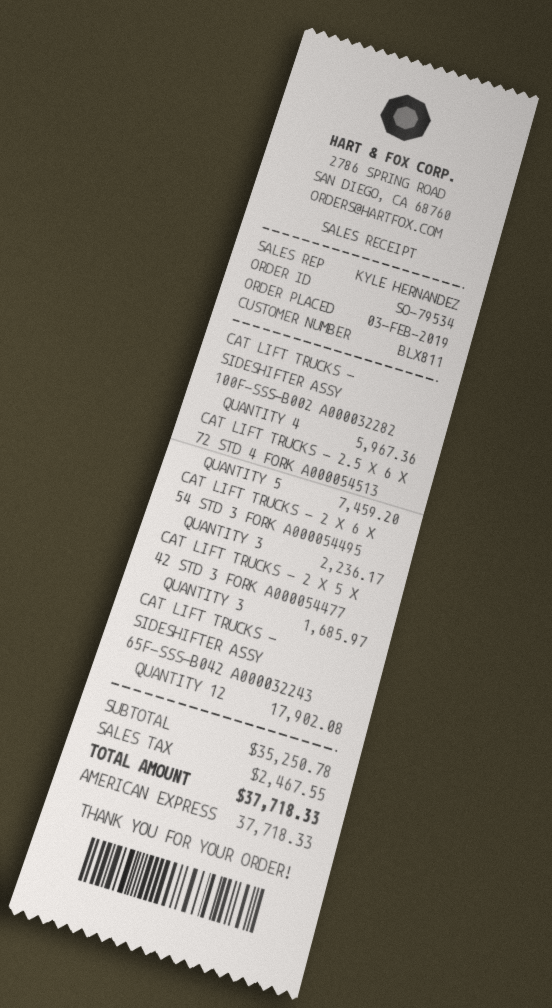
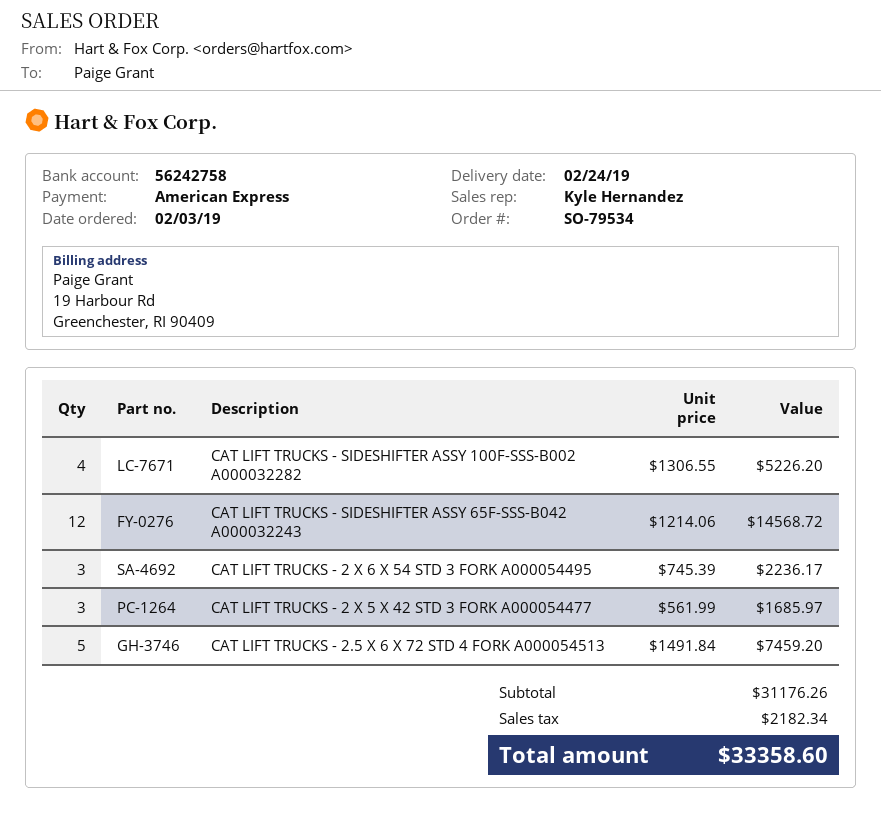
CAT LIFT TRUCKS - SIDESHIFTER ASSY 100F-SSS-B002 A000032282: 4 for 5967.36 -> 4 for 5226.20
CAT LIFT TRUCKS - SIDESHIFTER ASSY 65F-SSS-B042 A000032243: 12 for 17902.08 -> 12 for 14568.72
subtotal: 35250.78 -> 31176.26
tax: 2467.55 -> 2182.34
total: 37718.33 -> 33358.60

